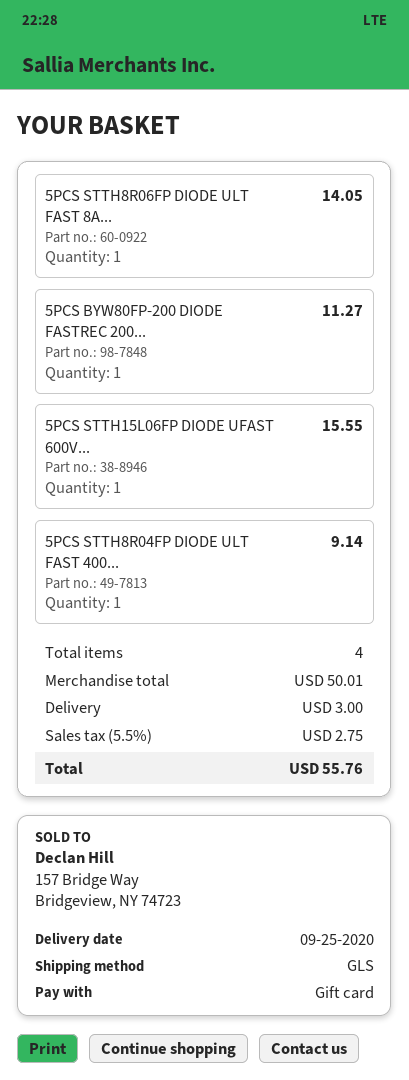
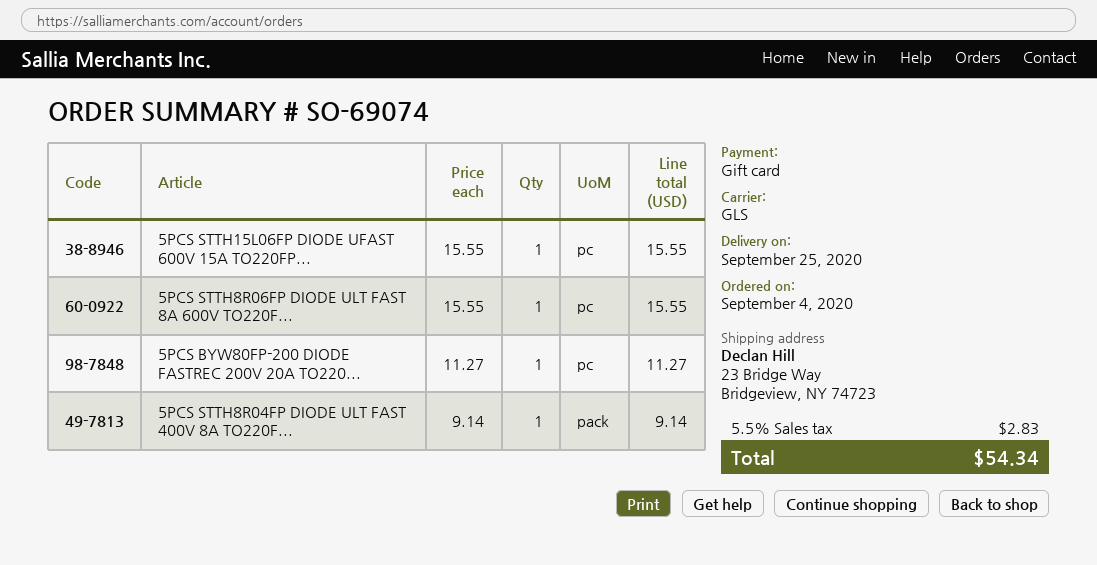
5PCS STTH8R06FP DIODE ULT FAST 8A...: 1 for 14.05 -> 1 for 15.55
shipping: 3.00 -> none
tax: 5.5% = 2.75 -> 5.5% = 2.83
total: 55.76 -> 54.34

